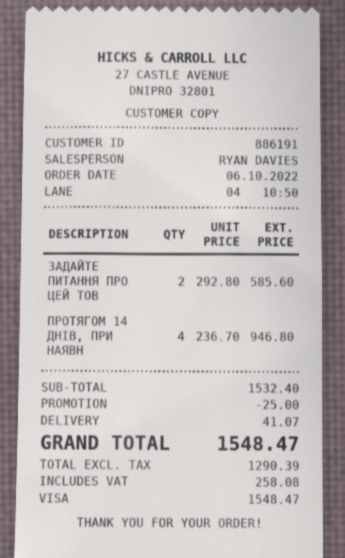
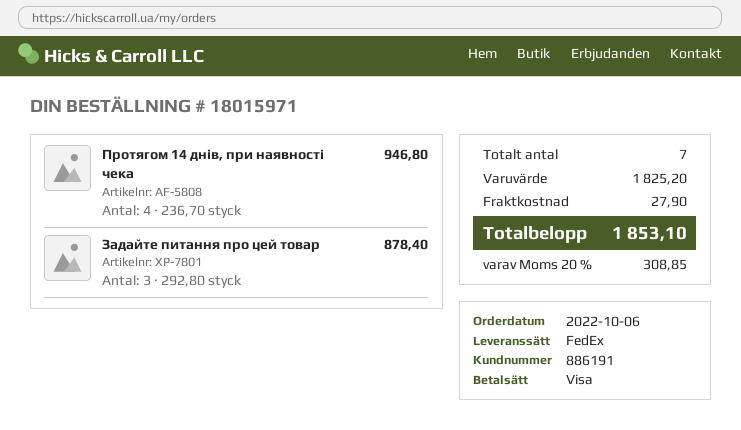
ЗАДАЙТЕ ПИТАННЯ ПРО ЦЕЙ ТОВ: 2 x 292.80 = 585.60 -> 3 x 292.80 = 878.40
subtotal: 1532.40 -> 1825.20
discount: 25.00 -> none
shipping: 41.07 -> 27.90
tax: 258.08 -> 308.85
total: 1548.47 -> 1853.10

